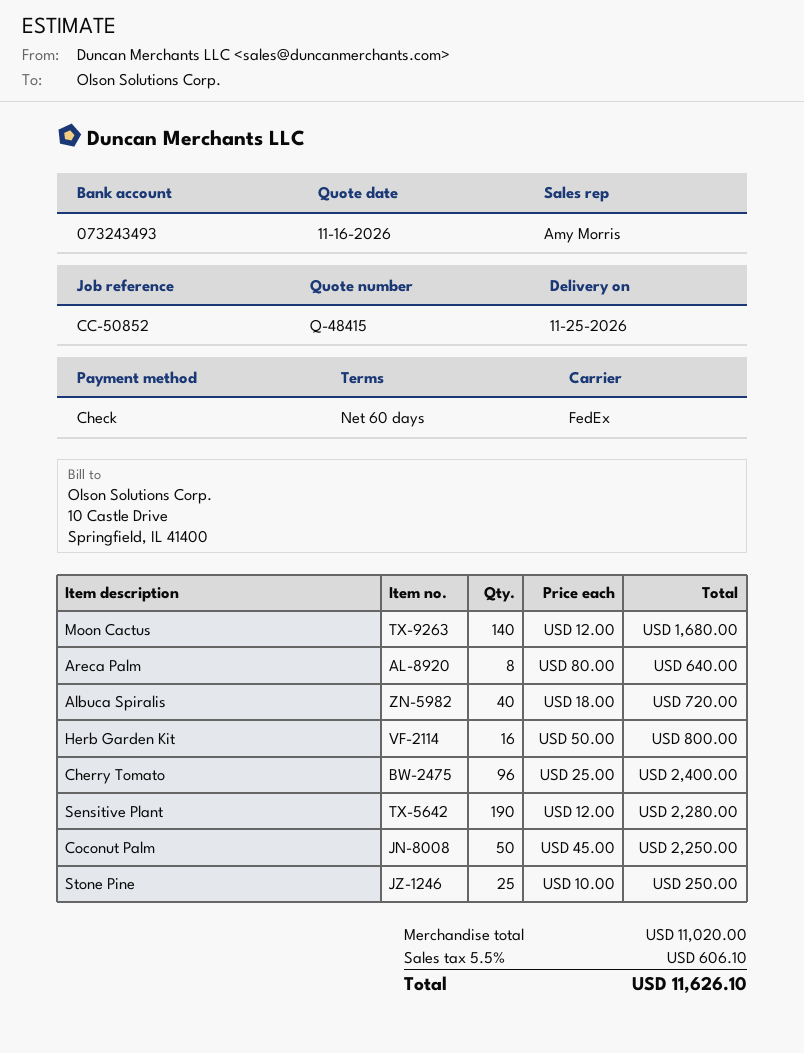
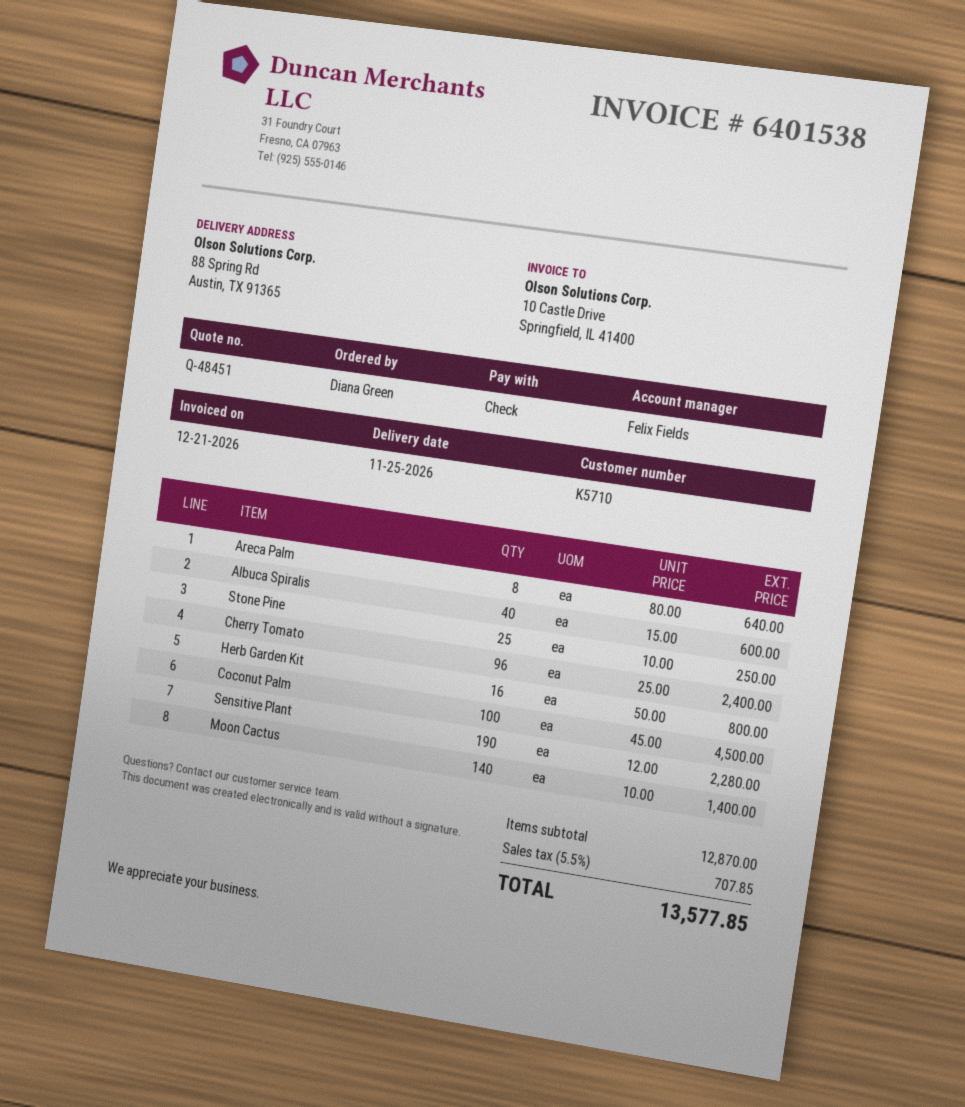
quote number: Q-48415 -> Q-48451
sales rep: Amy Morris -> Felix Fields
Moon Cactus: 140 x 12.00 = 1680.00 -> 140 x 10.00 = 1400.00
Albuca Spiralis: 40 x 18.00 = 720.00 -> 40 x 15.00 = 600.00
Coconut Palm: 50 x 45.00 = 2250.00 -> 100 x 45.00 = 4500.00
subtotal: 11020.00 -> 12870.00
tax: 5.5% = 606.10 -> 5.5% = 707.85
total: 11626.10 -> 13577.85

